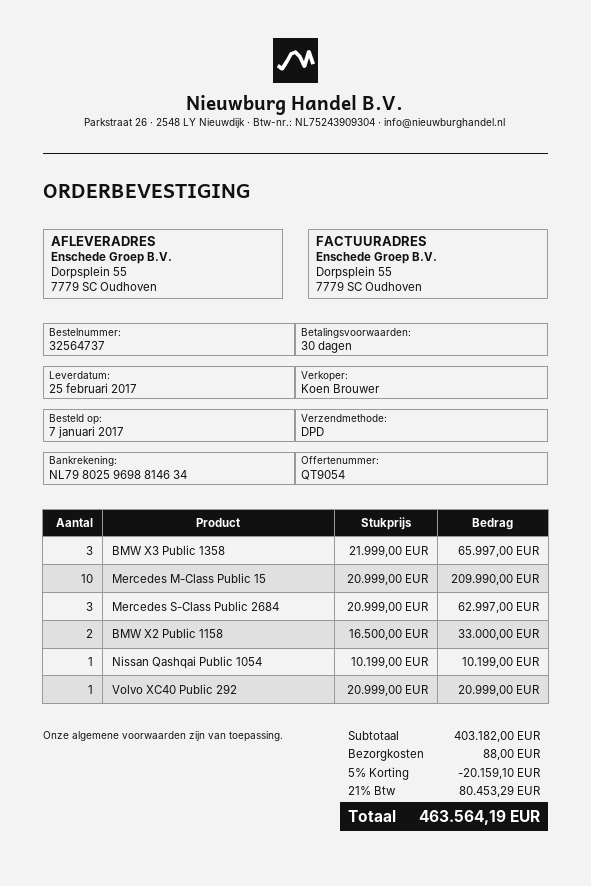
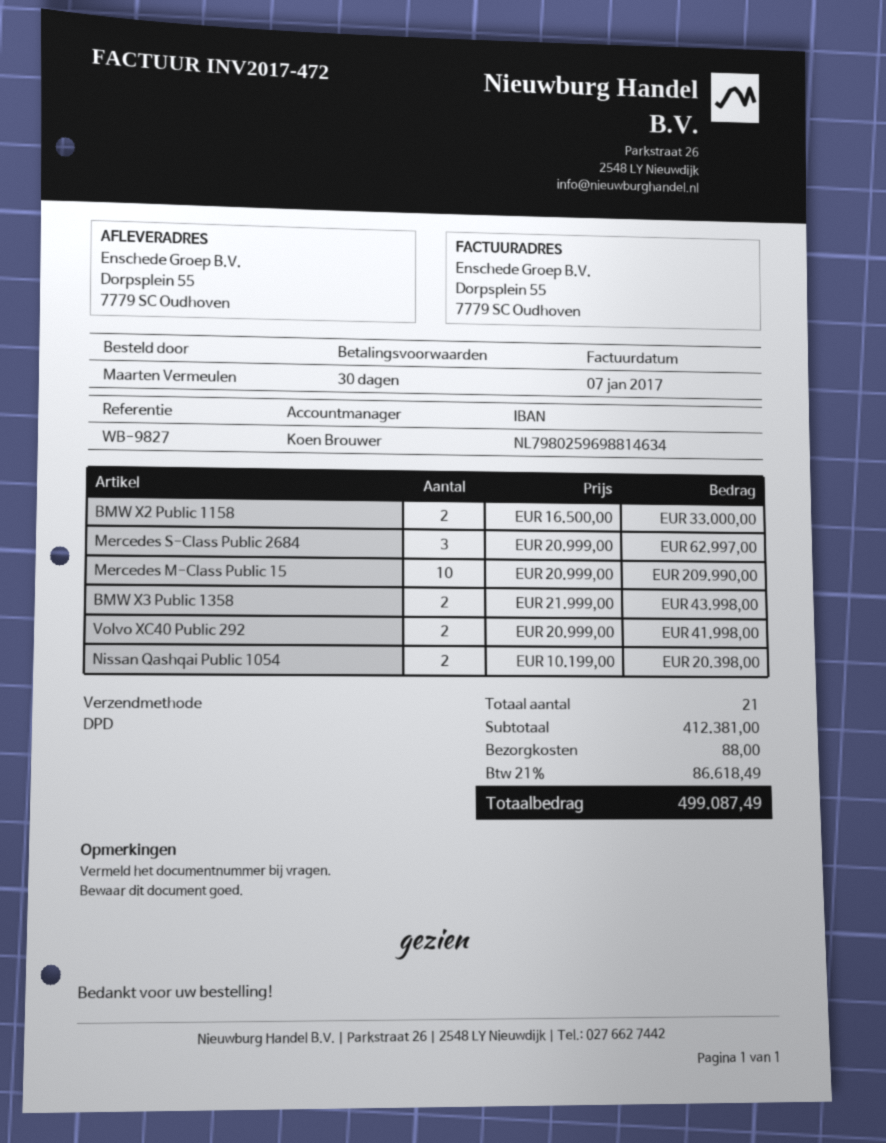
BMW X3 Public 1358: 3 x 21999.00 = 65997.00 -> 2 x 21999.00 = 43998.00
Nissan Qashqai Public 1054: 1 x 10199.00 = 10199.00 -> 2 x 10199.00 = 20398.00
Volvo XC40 Public 292: 1 x 20999.00 = 20999.00 -> 2 x 20999.00 = 41998.00
subtotal: 403182.00 -> 412381.00
discount: 5% = 20159.10 -> none
tax: 21% = 80453.29 -> 21% = 86618.49
total: 463564.19 -> 499087.49

